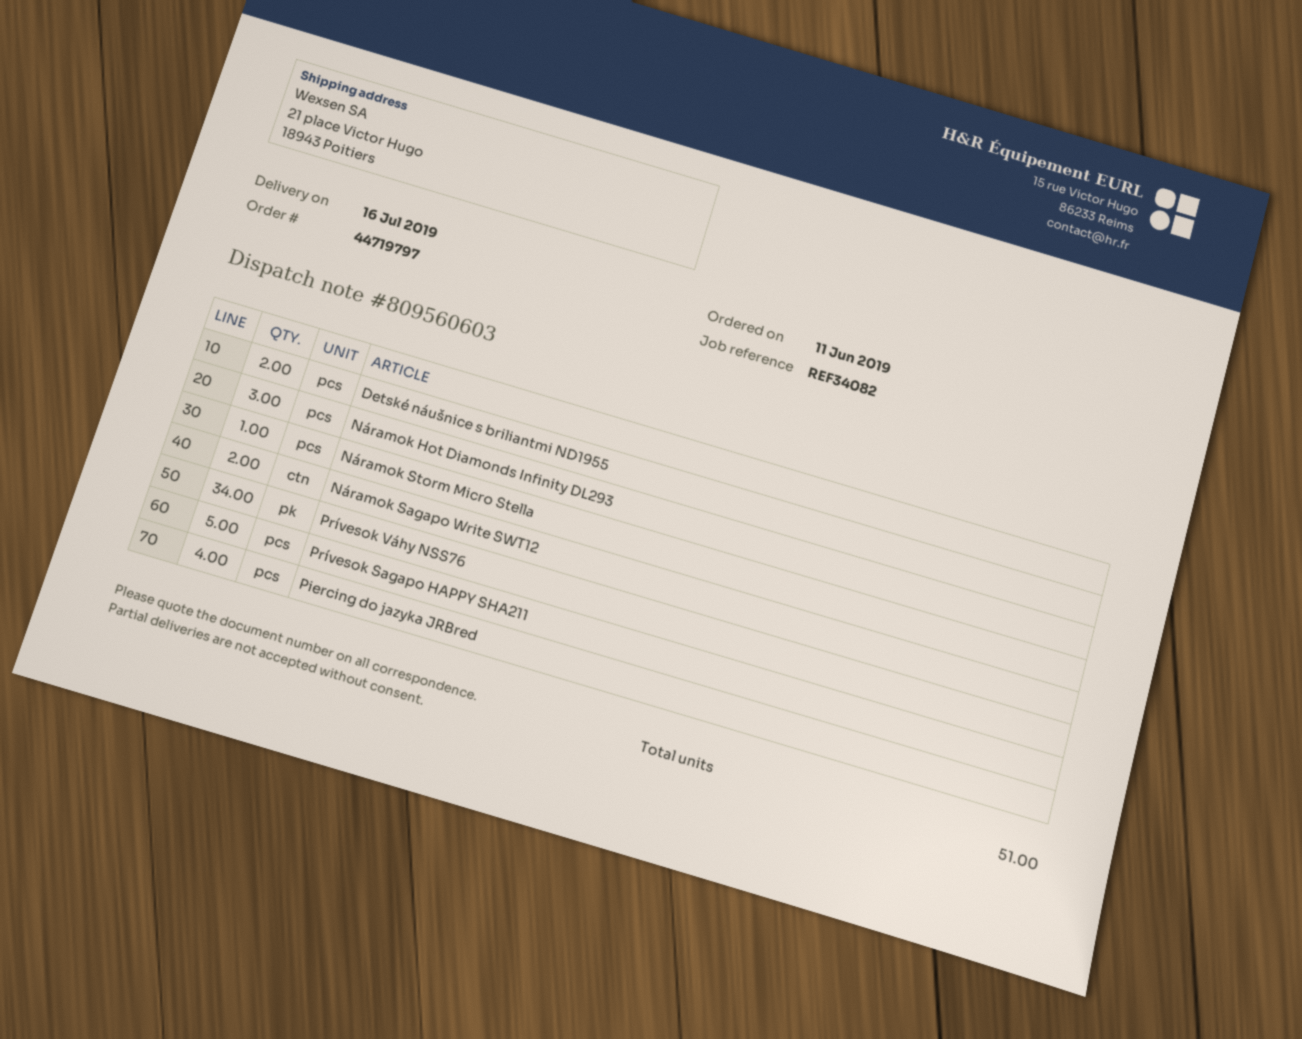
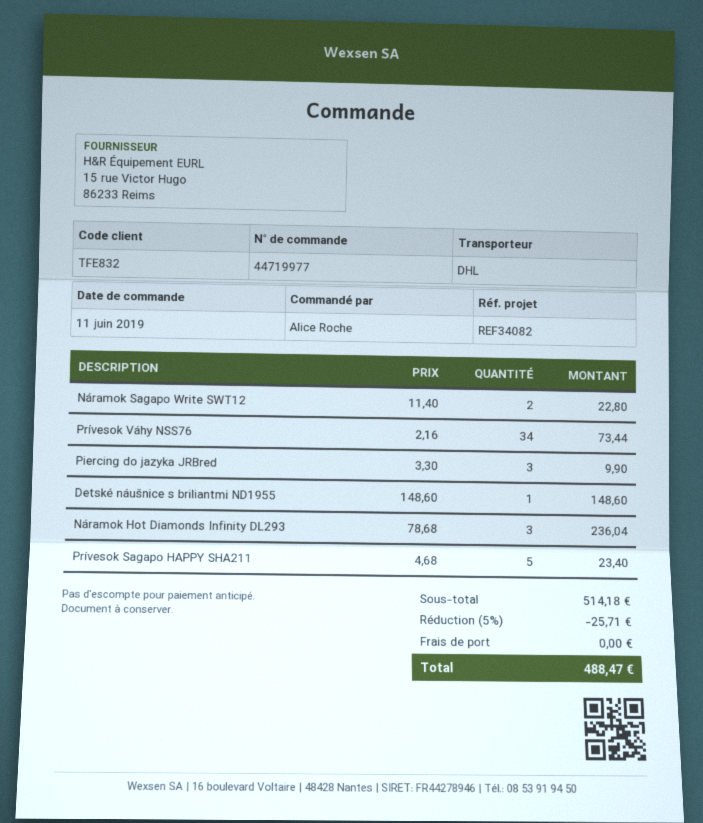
order number: 44719797 -> 44719977
Detské náušnice s briliantmi ND1955: 2 -> 1
Náramok Storm Micro Stella: 1 -> none
Piercing do jazyka JRBred: 4 -> 3

